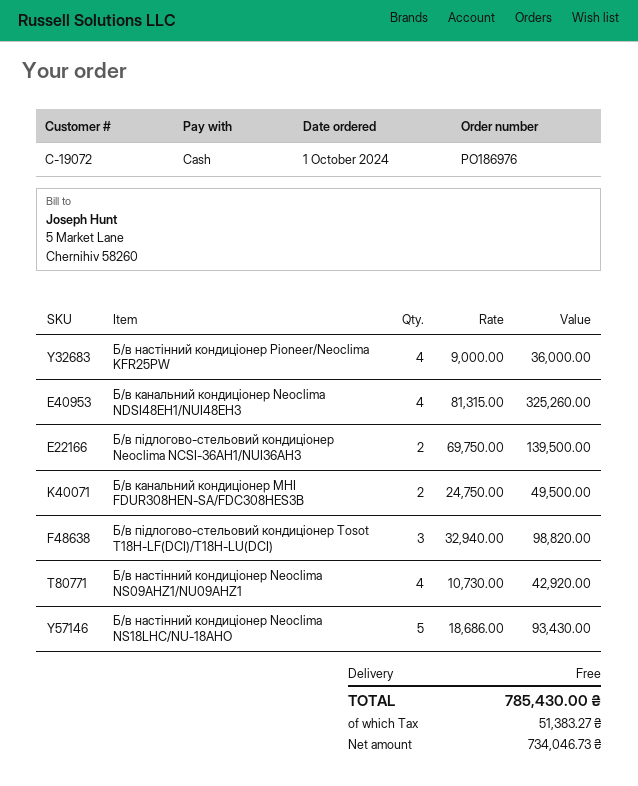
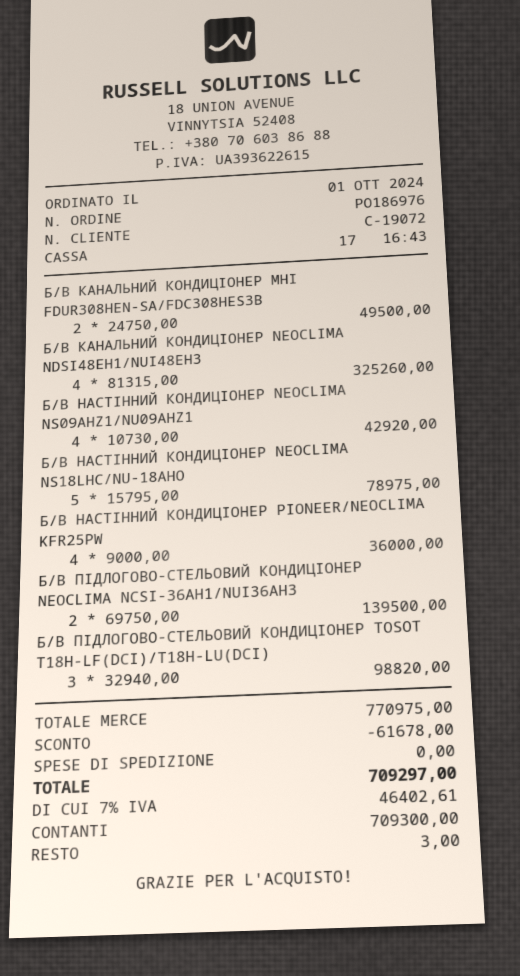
Б/в настінний кондиціонер Neoclima NS18LHC/NU-18AHO: 5 x 18686.00 = 93430.00 -> 5 x 15795.00 = 78975.00
discount: none -> 61678.00
tax: 51383.27 -> 46402.61
total: 785430.00 -> 709297.00

